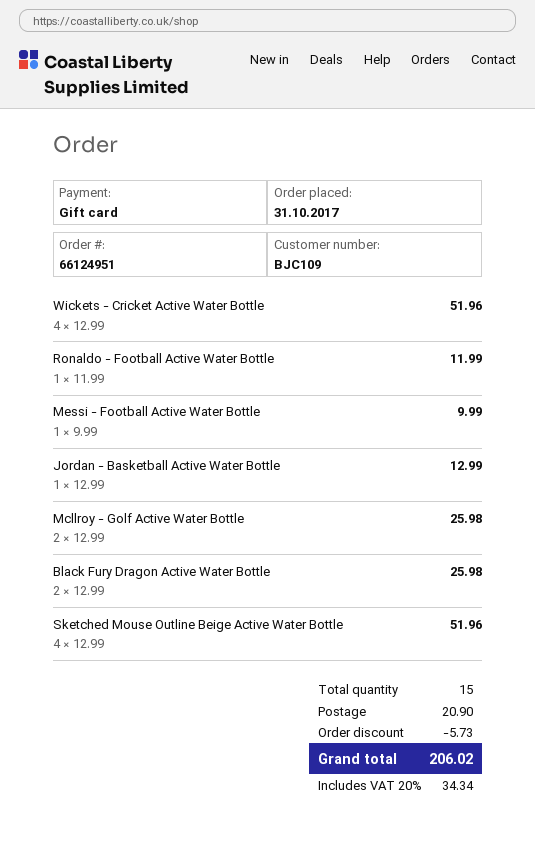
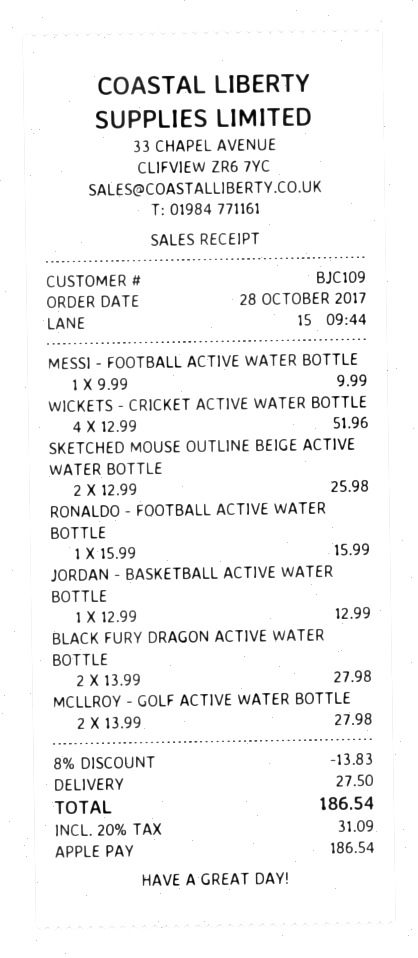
order date: 2017-10-31 -> 2017-10-28
payment method: gift card -> Apple Pay
Ronaldo - Football Active Water Bottle: 1 x 11.99 = 11.99 -> 1 x 15.99 = 15.99
Mcllroy - Golf Active Water Bottle: 2 x 12.99 = 25.98 -> 2 x 13.99 = 27.98
Black Fury Dragon Active Water Bottle: 2 x 12.99 = 25.98 -> 2 x 13.99 = 27.98
Sketched Mouse Outline Beige Active Water Bottle: 4 x 12.99 = 51.96 -> 2 x 12.99 = 25.98
discount: 5.73 -> 13.83
shipping: 20.90 -> 27.50
tax: 20% = 34.34 -> 20% = 31.09
total: 206.02 -> 186.54

